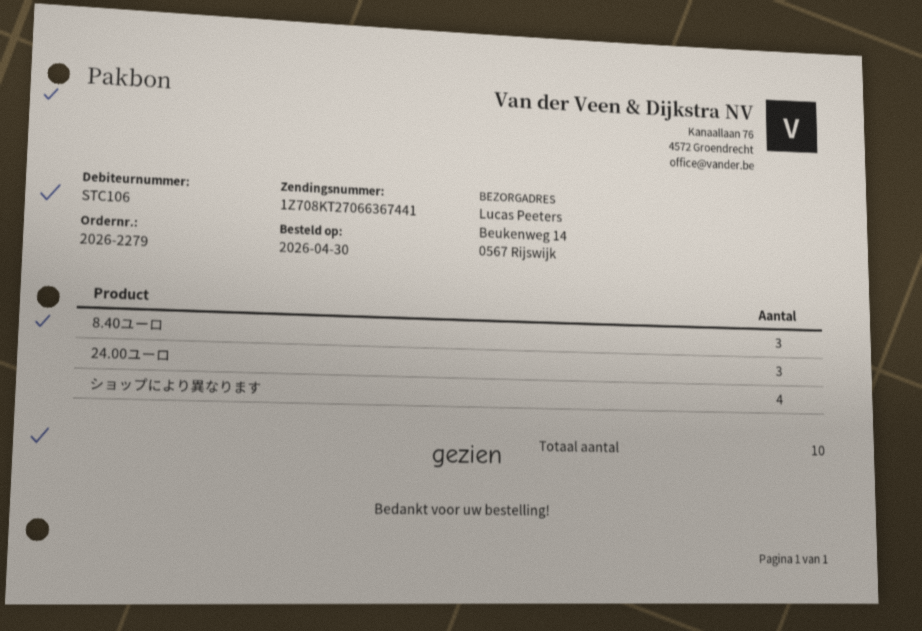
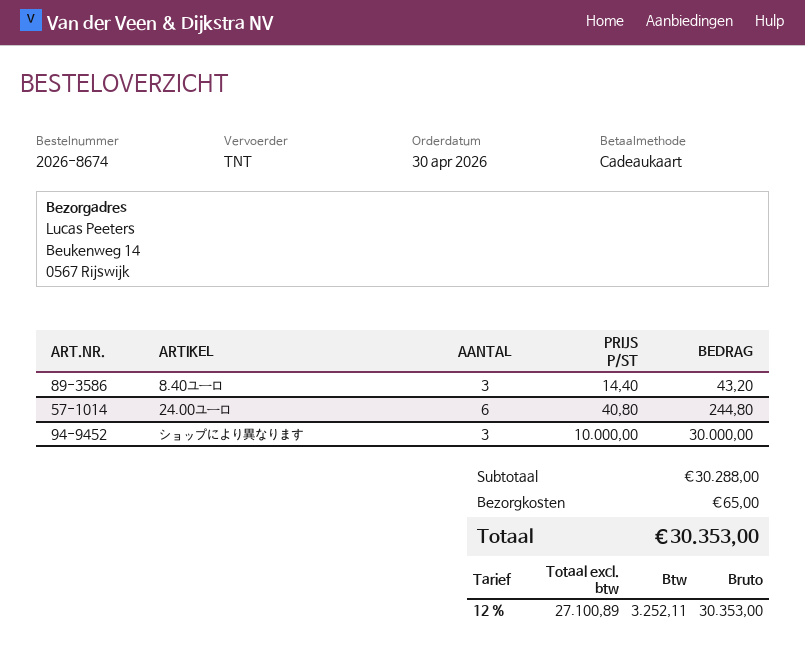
order number: 2026-2279 -> 2026-8674
24.00ユーロ: 3 -> 6
ショップにより異なります: 4 -> 3

